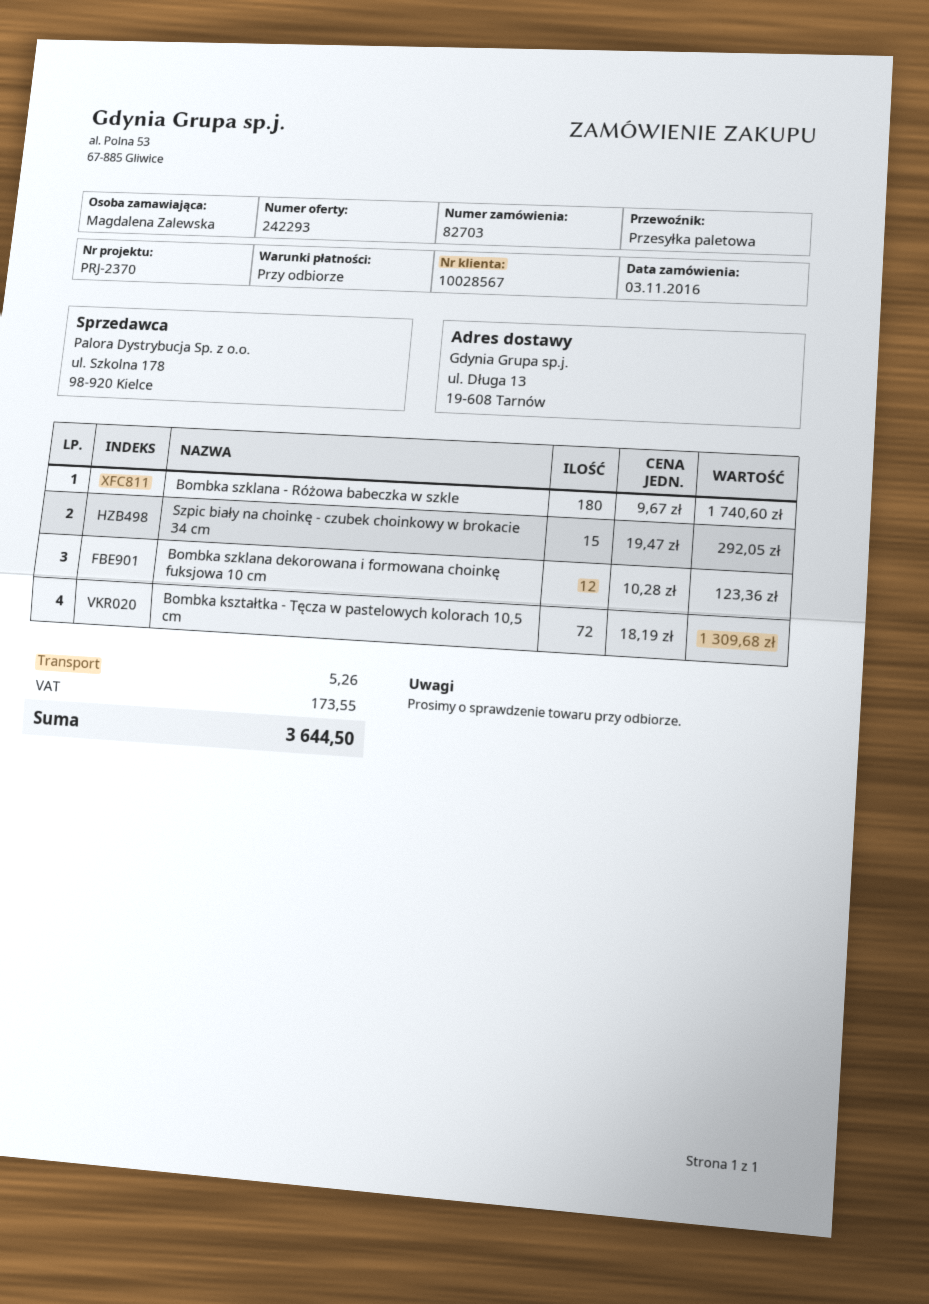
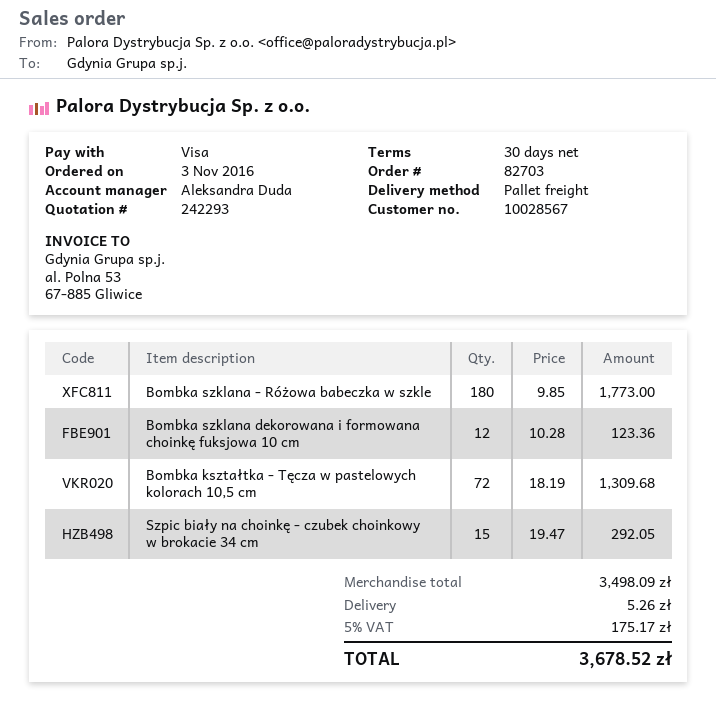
payment terms: on receipt -> 30 days
Bombka szklana - Różowa babeczka w szkle: 180 x 9.67 = 1740.60 -> 180 x 9.85 = 1773.00
tax: 173.55 -> 175.17
total: 3644.50 -> 3678.52

